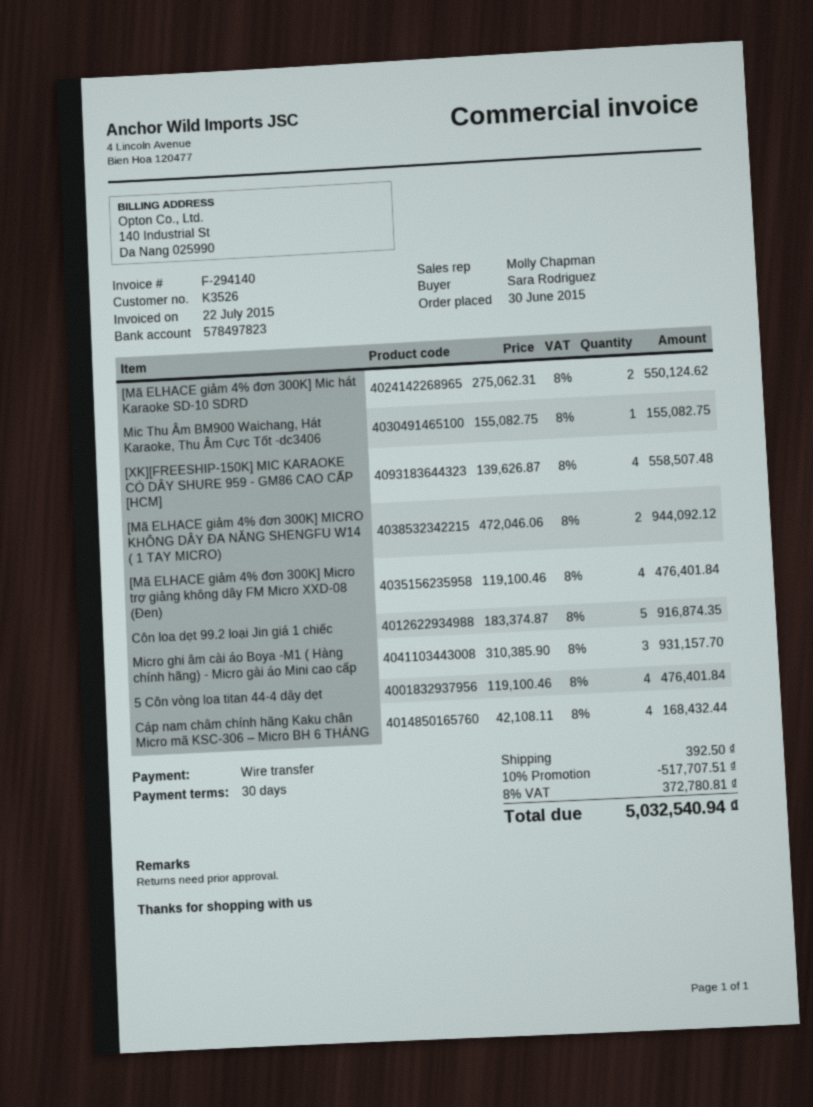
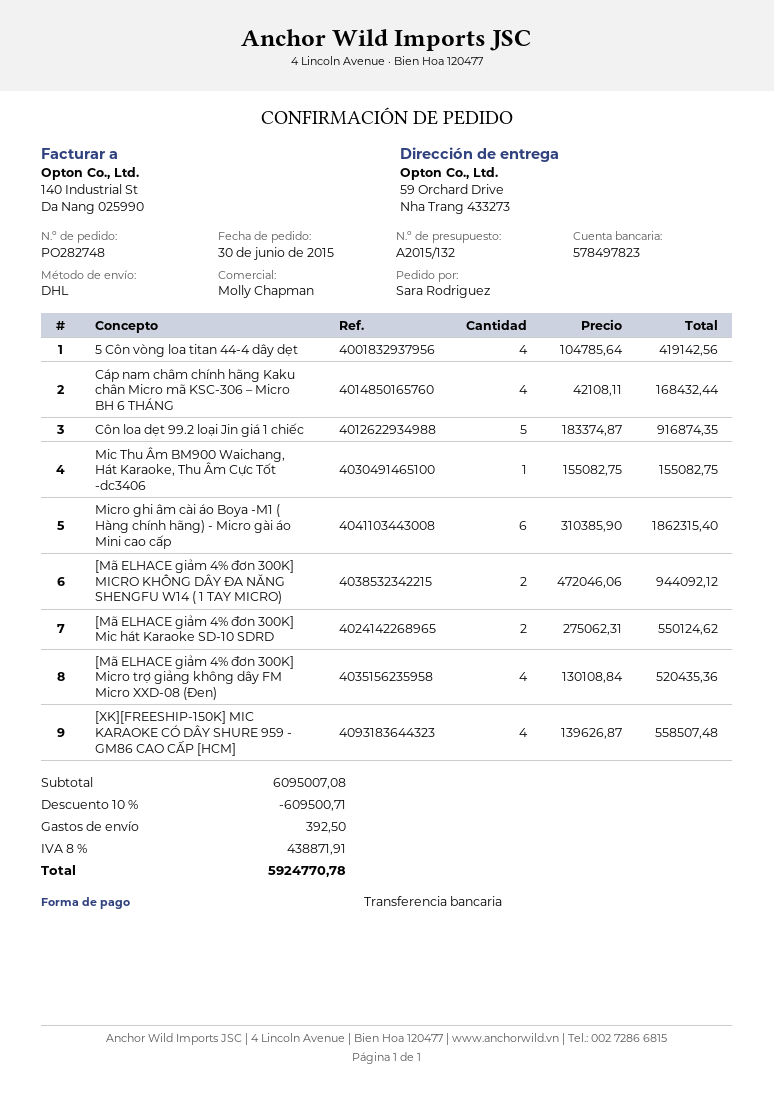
[Mã ELHACE giảm 4% đơn 300K] Micro trợ giảng không dây FM Micro XXD-08 (Đen): 4 x 119100.46 = 476401.84 -> 4 x 130108.84 = 520435.36
Micro ghi âm cài áo Boya -M1 ( Hàng chính hãng) - Micro gài áo Mini cao cấp: 3 x 310385.90 = 931157.70 -> 6 x 310385.90 = 1862315.40
5 Côn vòng loa titan 44-4 dây dẹt: 4 x 119100.46 = 476401.84 -> 4 x 104785.64 = 419142.56
discount: 10% = 517707.51 -> 10% = 609500.71
tax: 8% = 372780.81 -> 8% = 438871.91
total: 5032540.94 -> 5924770.78

